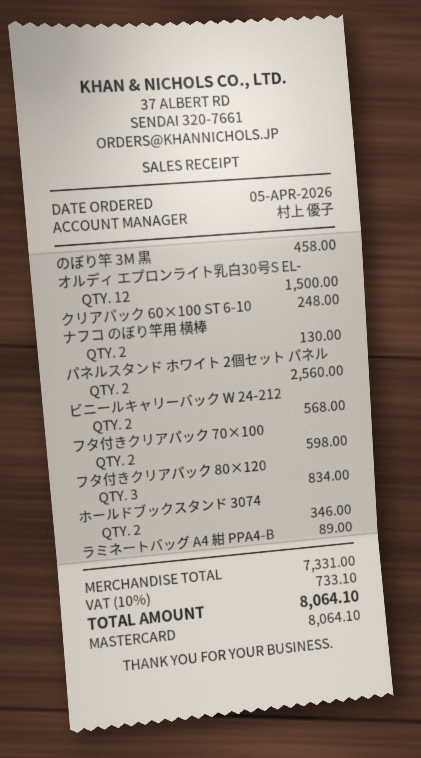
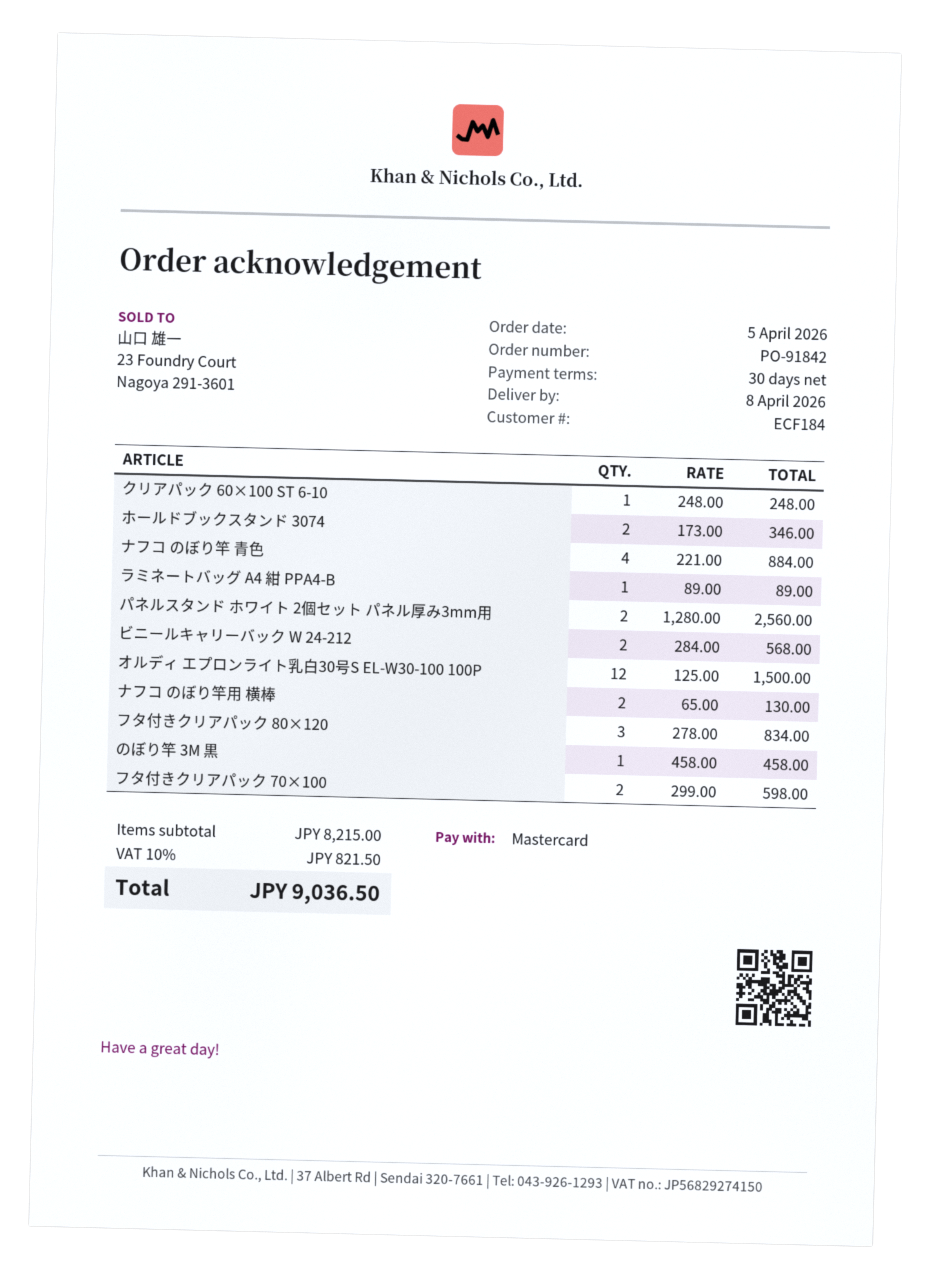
ナフコ のぼり竿 青色: none -> 4 for 884.00
subtotal: 7331.00 -> 8215.00
tax: 10% = 733.10 -> 10% = 821.50
total: 8064.10 -> 9036.50

